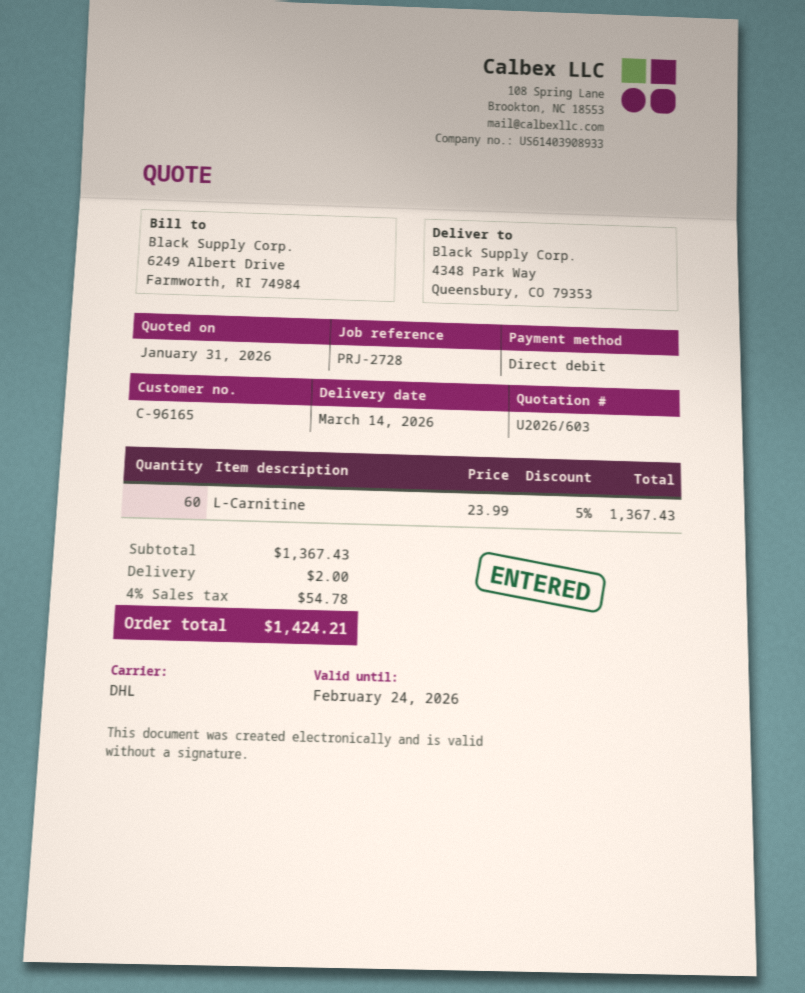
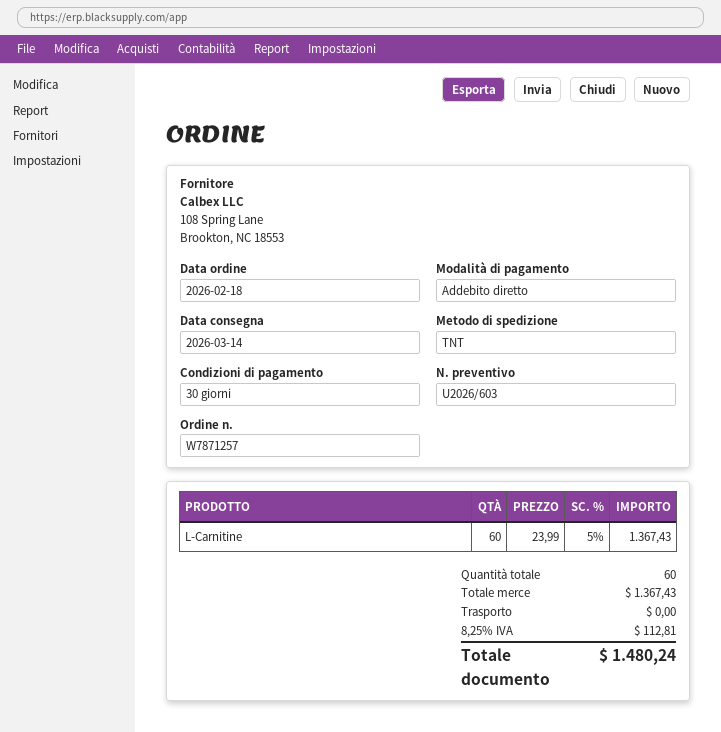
shipping method: DHL -> TNT
shipping: 2.00 -> 0.00
tax: 4% = 54.78 -> 8.25% = 112.81
total: 1424.21 -> 1480.24

